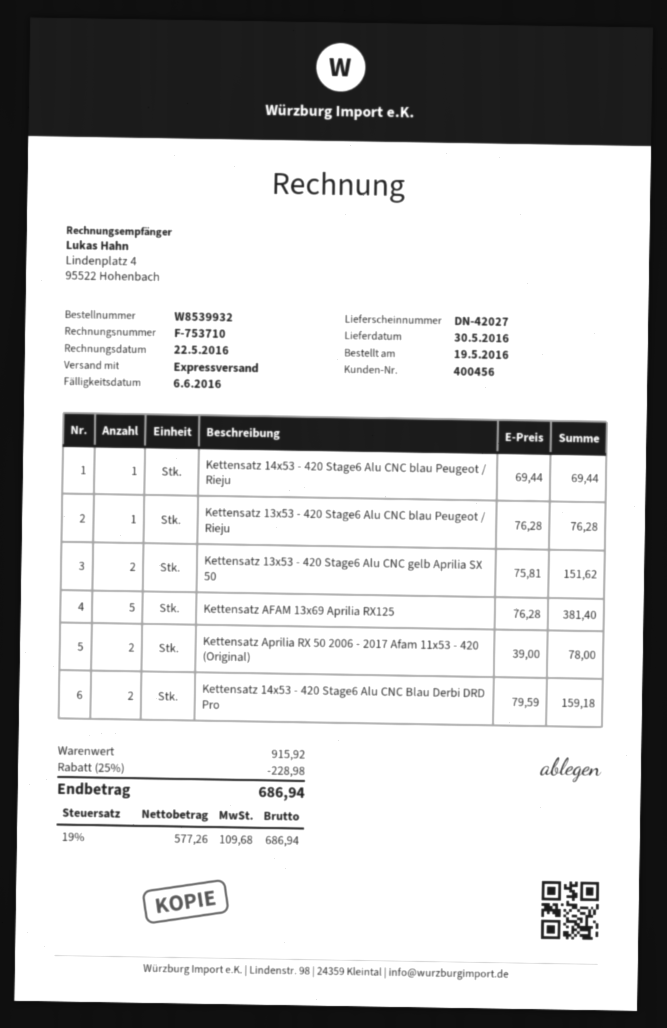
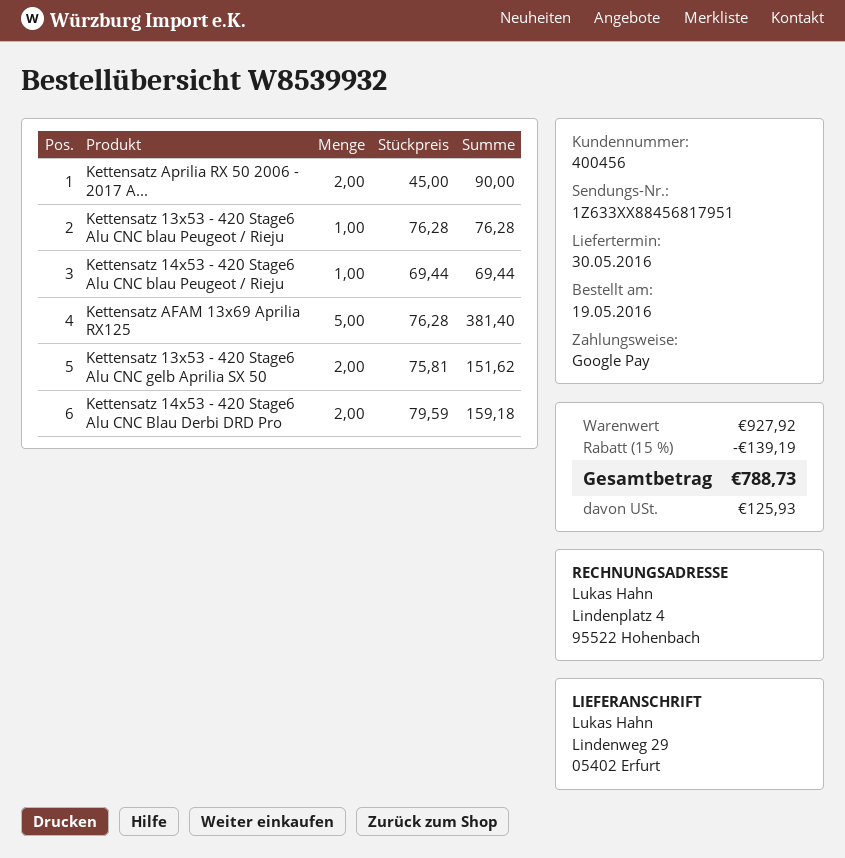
Kettensatz Aprilia RX 50 2006 - 2017 Afam 11x53 - 420 (Original): 2 x 39.00 = 78.00 -> 2 x 45.00 = 90.00
subtotal: 915.92 -> 927.92
discount: 25% = 228.98 -> 15% = 139.19
tax: 109.68 -> 125.93
total: 686.94 -> 788.73

